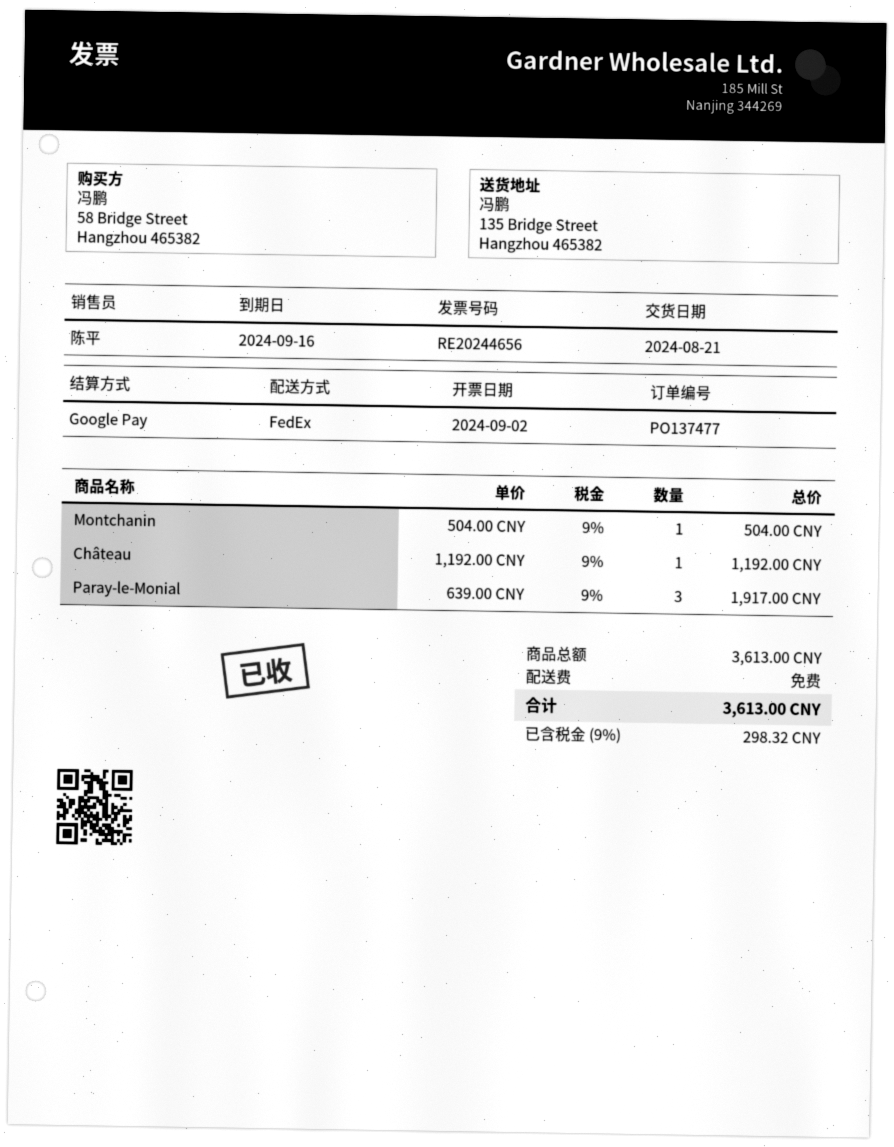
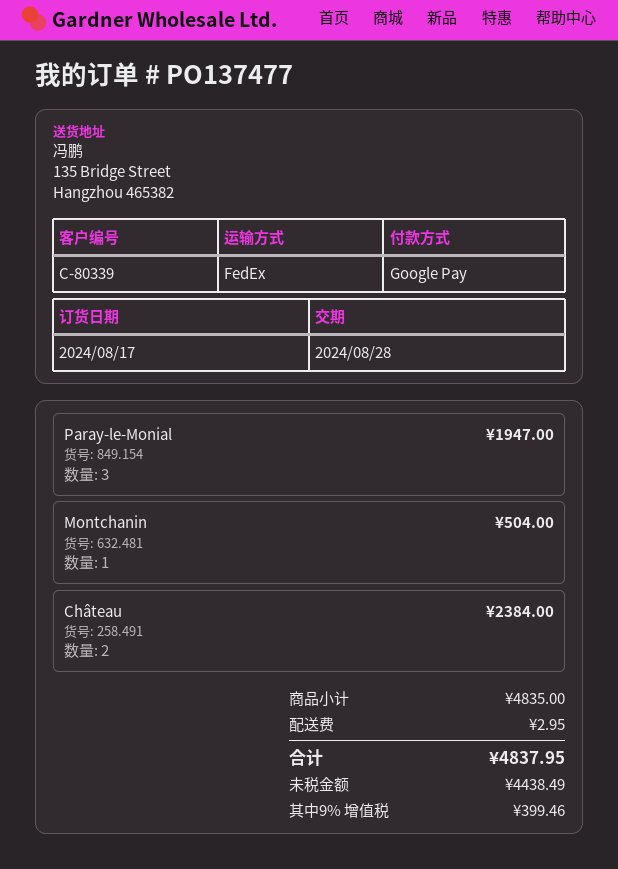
delivery date: 2024-08-21 -> 2024-08-28
Château: 1 for 1192.00 -> 2 for 2384.00
Paray-le-Monial: 3 for 1917.00 -> 3 for 1947.00
subtotal: 3613.00 -> 4835.00
shipping: 0.00 -> 2.95
tax: 9% = 298.32 -> 9% = 399.46
total: 3613.00 -> 4837.95

